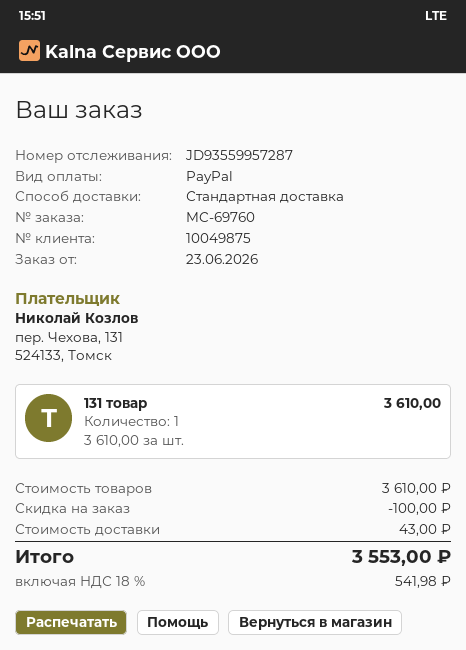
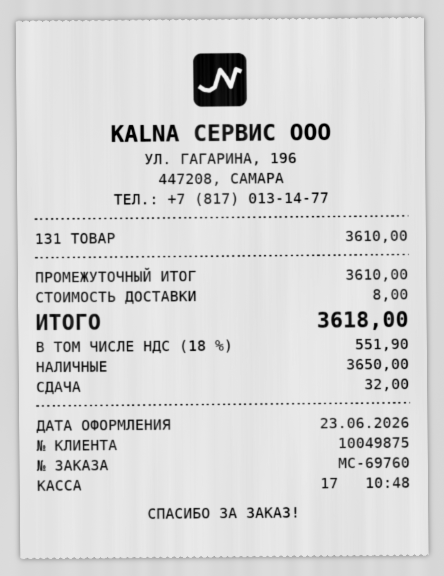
payment method: PayPal -> cash
discount: 100.00 -> none
shipping: 43.00 -> 8.00
tax: 18% = 541.98 -> 18% = 551.90
total: 3553.00 -> 3618.00

